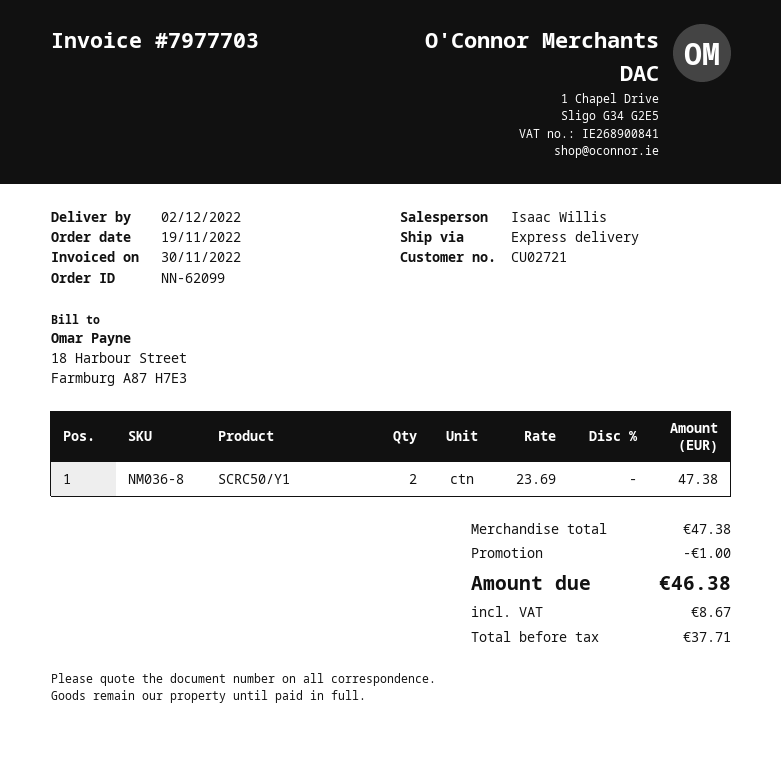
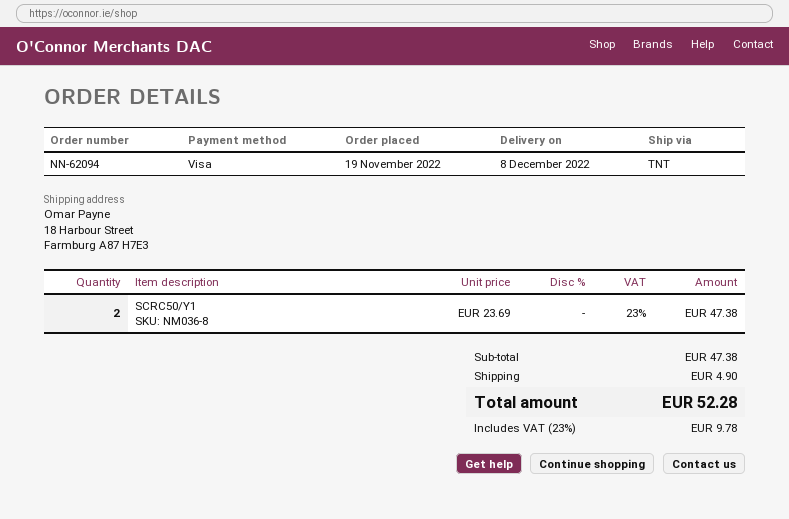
order number: NN-62099 -> NN-62094
delivery date: 2022-12-02 -> 2022-12-08
shipping method: express -> TNT
discount: 1.00 -> none
shipping: none -> 4.90
tax: 8.67 -> 9.78
total: 46.38 -> 52.28

